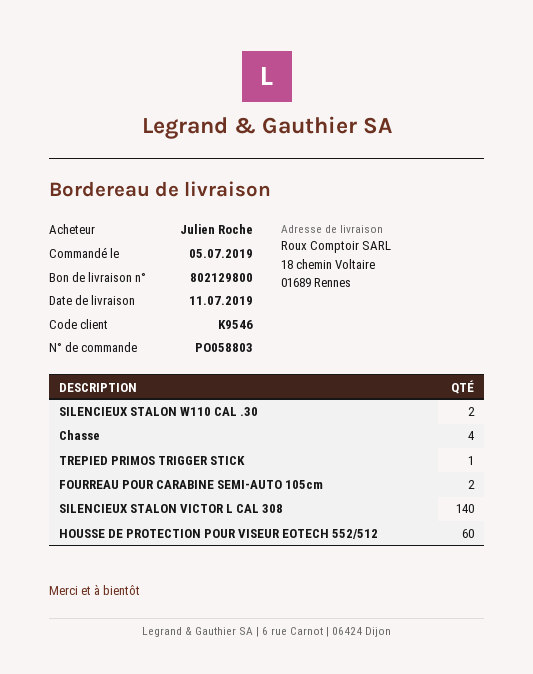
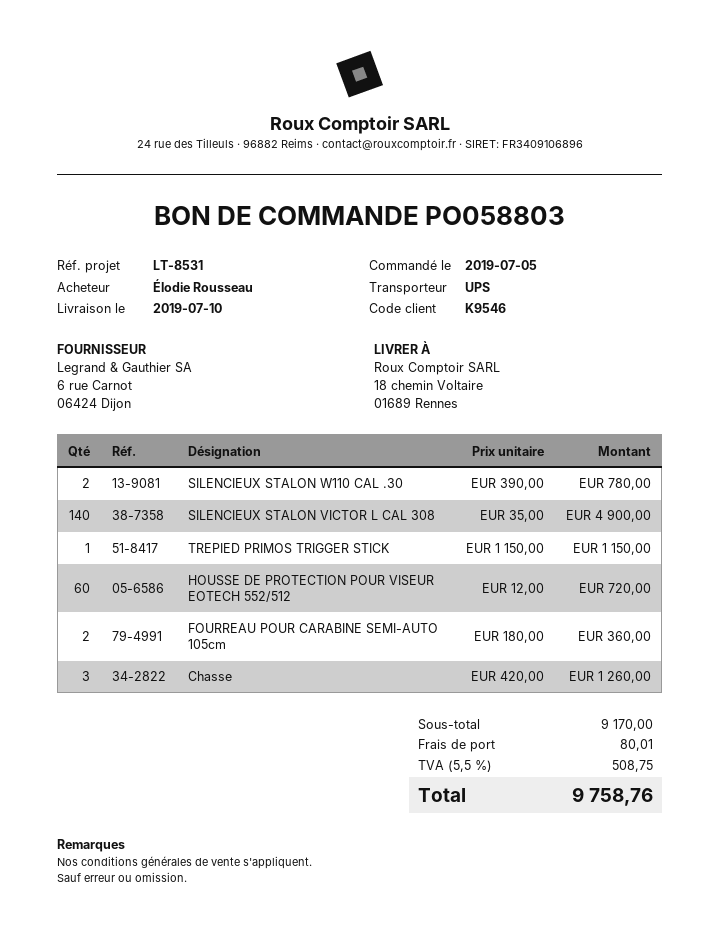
delivery date: 2019-07-11 -> 2019-07-10
ordered by: Julien Roche -> Élodie Rousseau
Chasse: 4 -> 3

